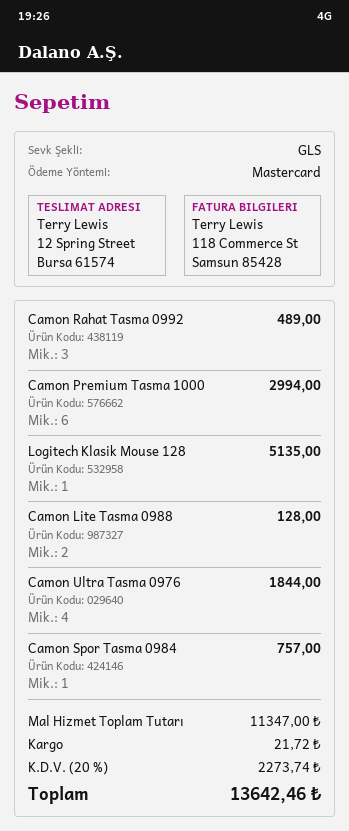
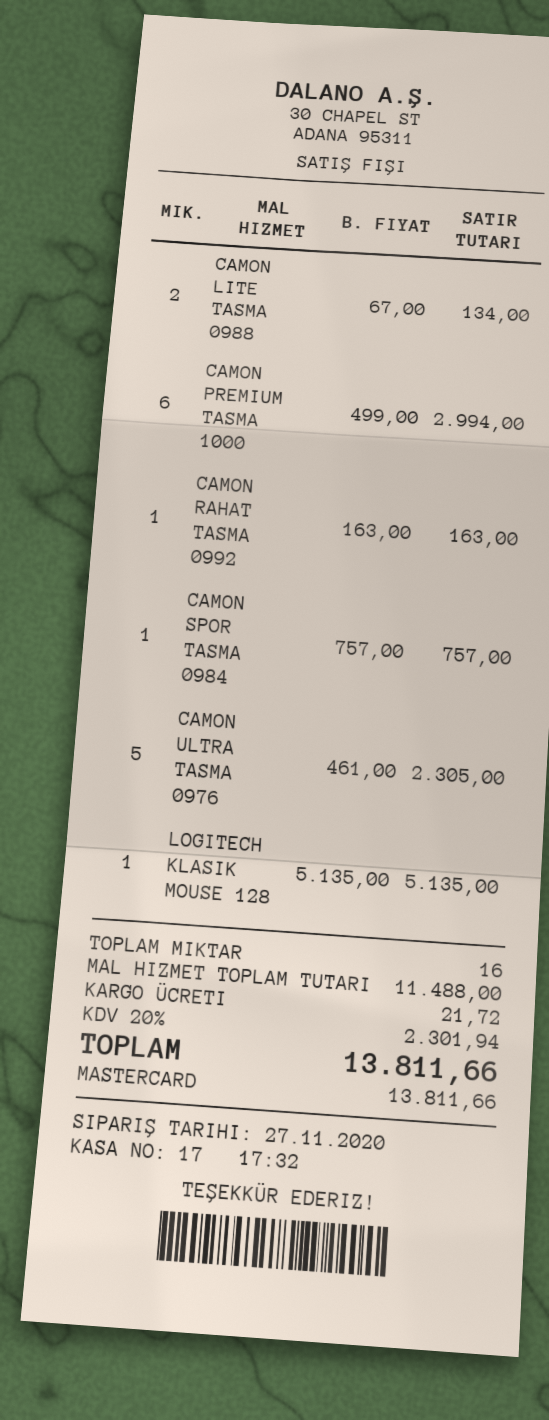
Camon Rahat Tasma 0992: 3 for 489.00 -> 1 for 163.00
Camon Lite Tasma 0988: 2 for 128.00 -> 2 for 134.00
Camon Ultra Tasma 0976: 4 for 1844.00 -> 5 for 2305.00
subtotal: 11347.00 -> 11488.00
tax: 20% = 2273.74 -> 20% = 2301.94
total: 13642.46 -> 13811.66

